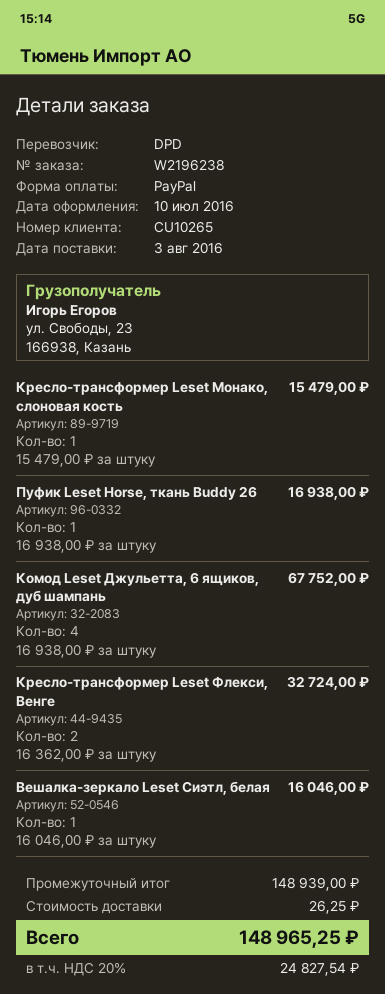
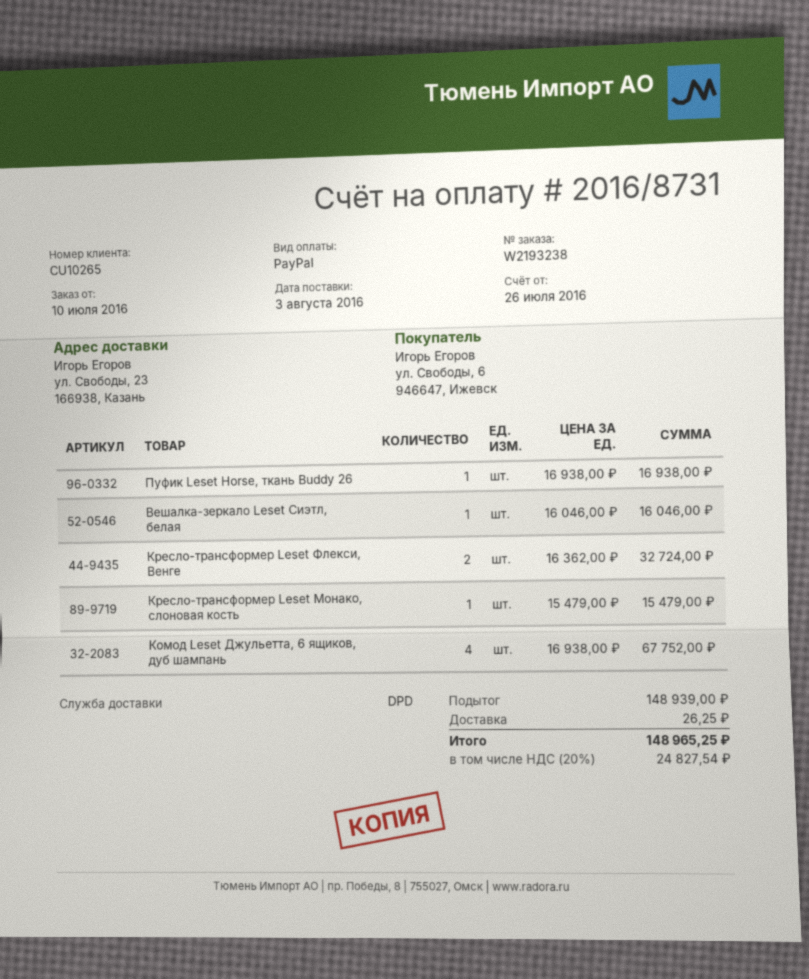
order number: W2196238 -> W2193238

